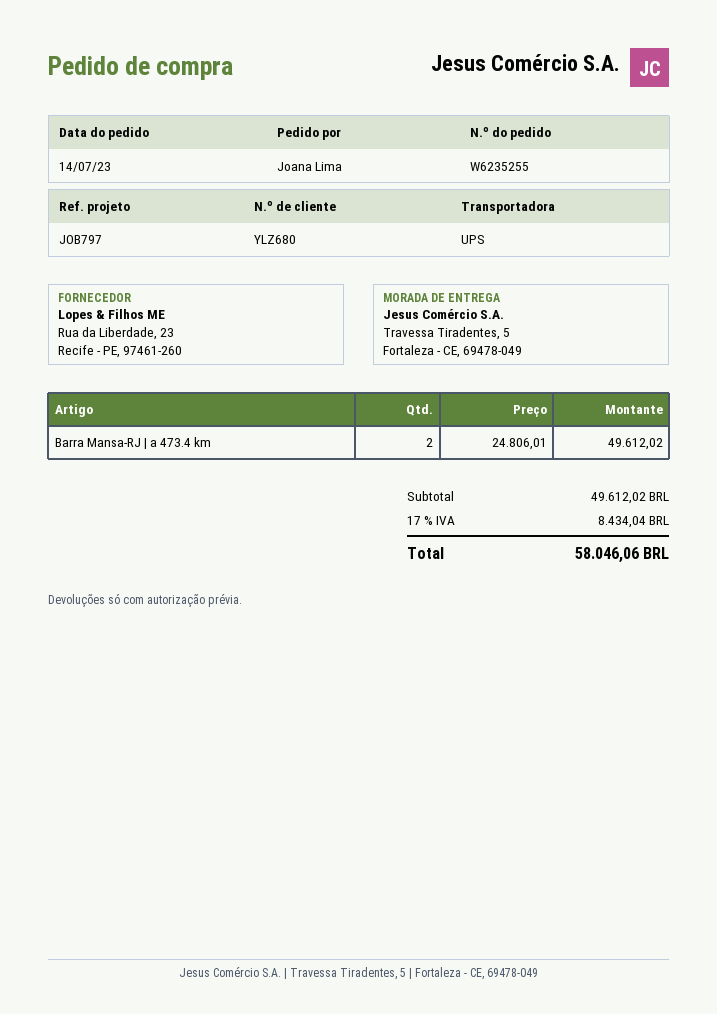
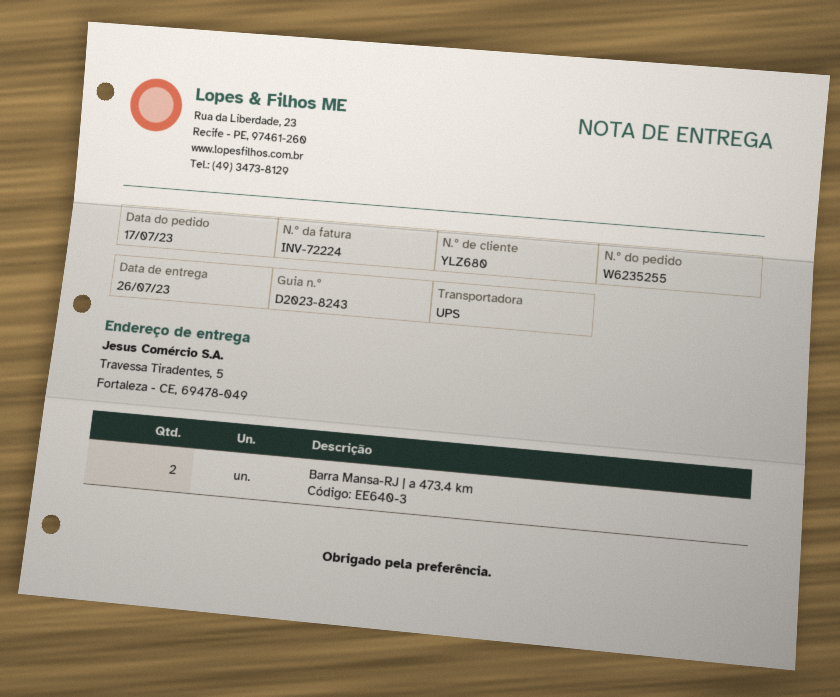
order date: 2023-07-14 -> 2023-07-17

